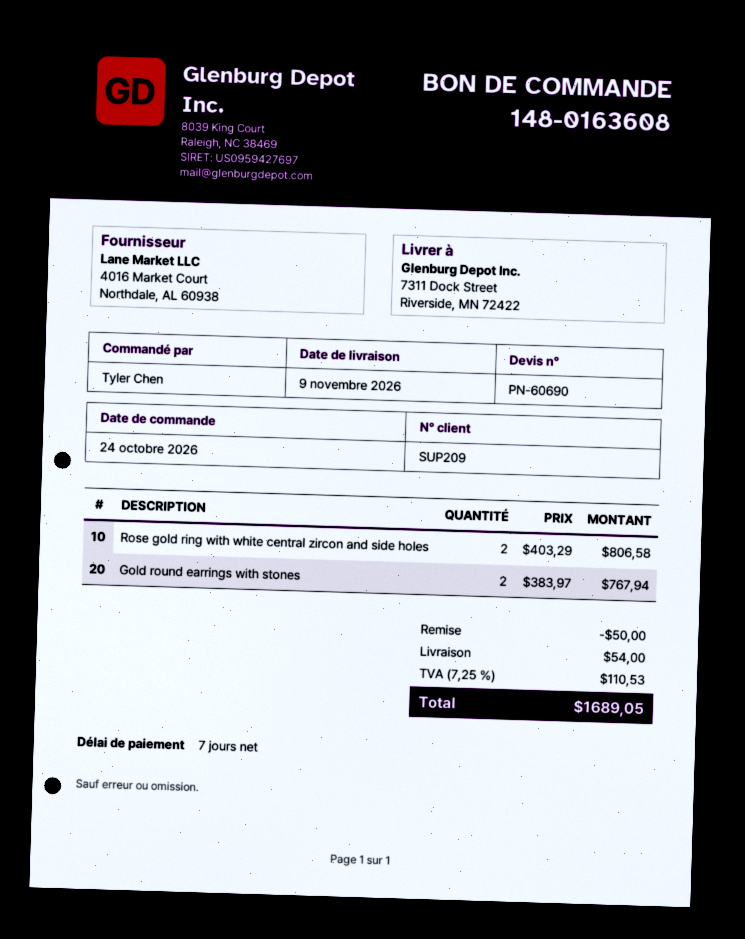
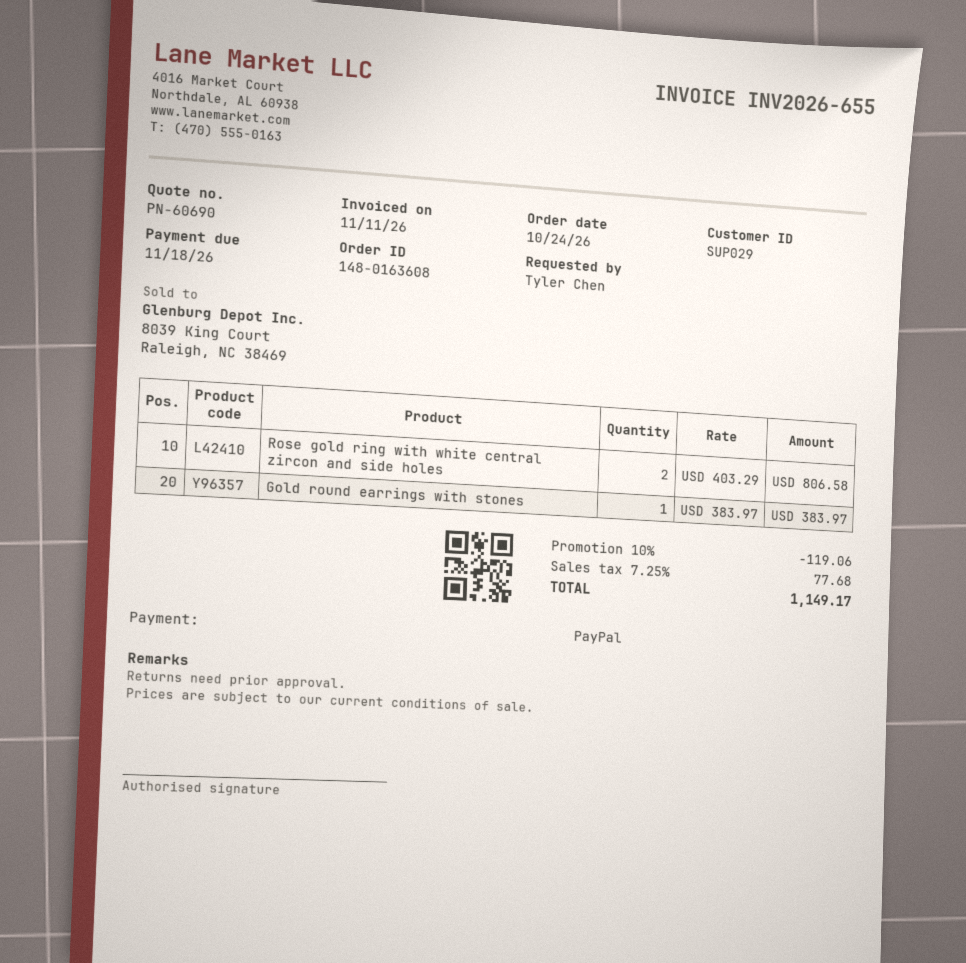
customer number: SUP209 -> SUP029
Gold round earrings with stones: 2 x 383.97 = 767.94 -> 1 x 383.97 = 383.97
discount: 50.00 -> 119.06
shipping: 54.00 -> none
tax: 7.25% = 110.53 -> 7.25% = 77.68
total: 1689.05 -> 1149.17

